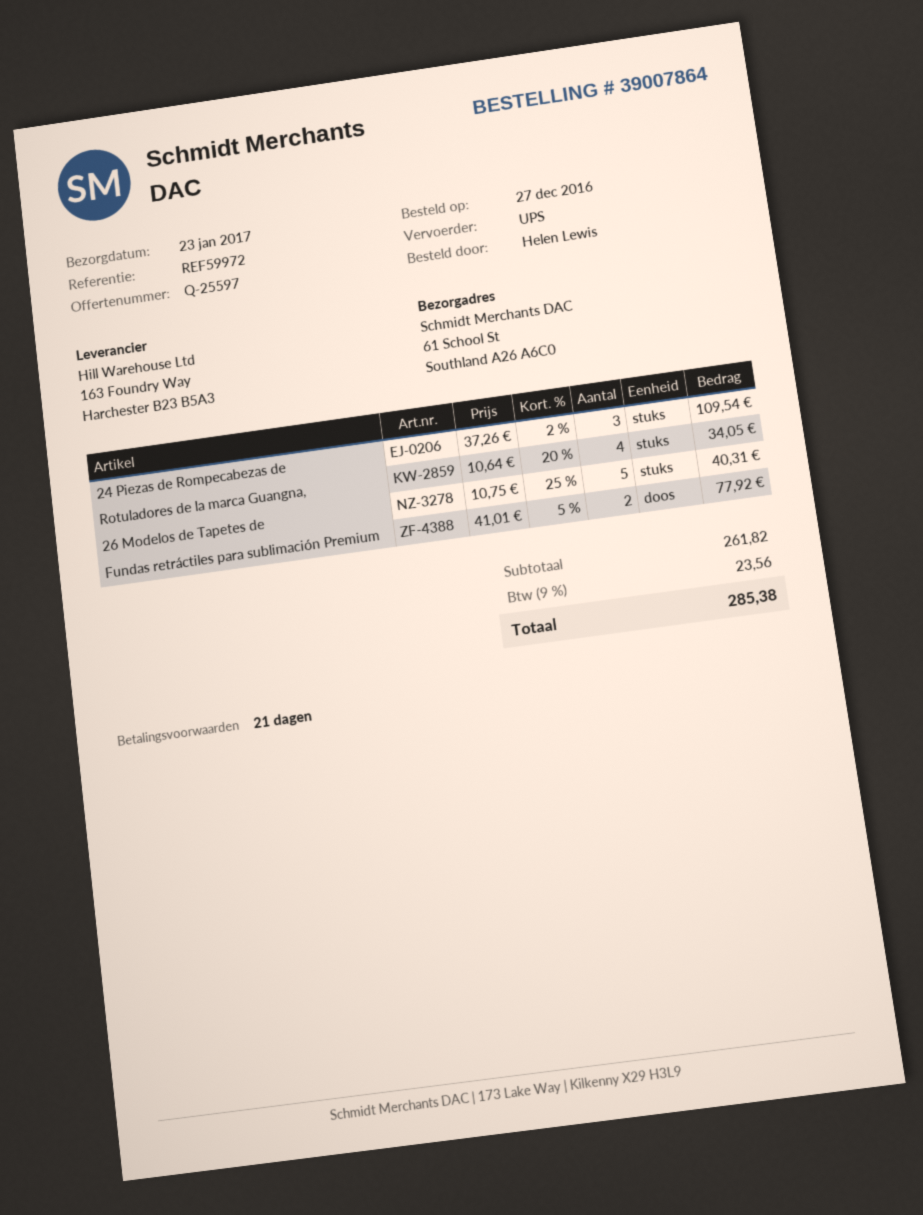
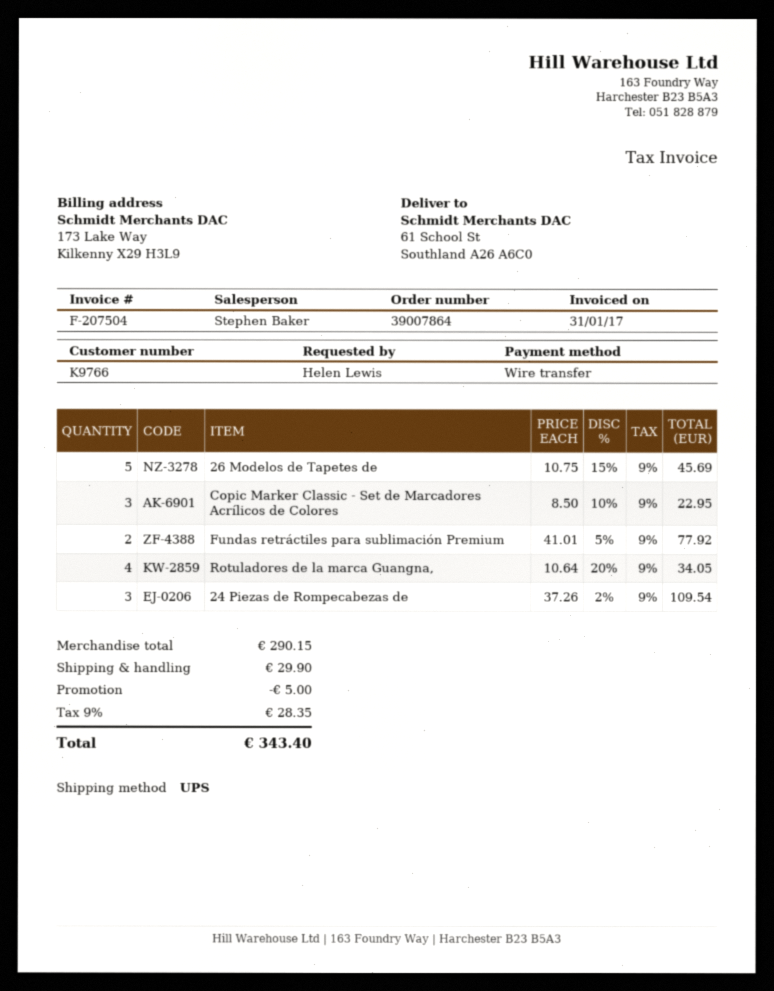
26 Modelos de Tapetes de: 5 x 10.75 - 25% = 40.31 -> 5 x 10.75 - 15% = 45.69
Copic Marker Classic - Set de Marcadores Acrílicos de Colores: none -> 3 x 8.50 - 10% = 22.95
subtotal: 261.82 -> 290.15
discount: none -> 5.00
shipping: none -> 29.90
tax: 9% = 23.56 -> 9% = 28.35
total: 285.38 -> 343.40

